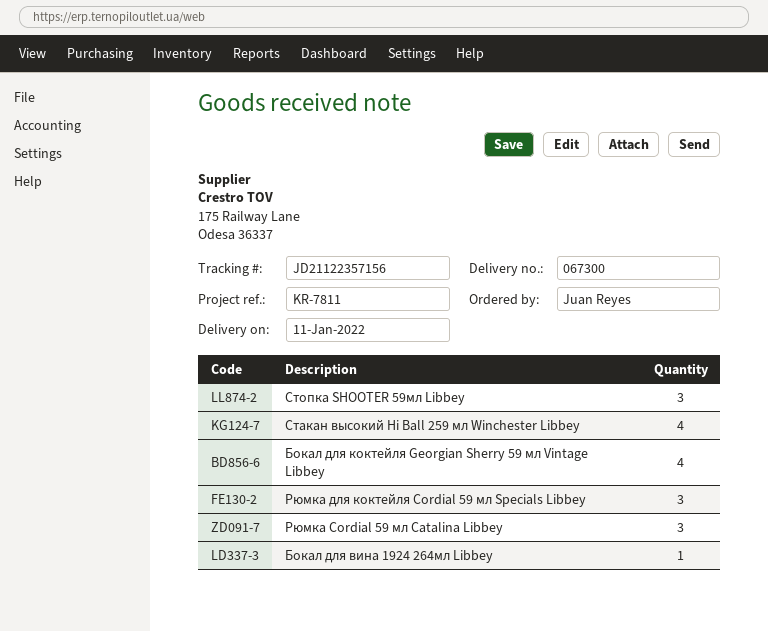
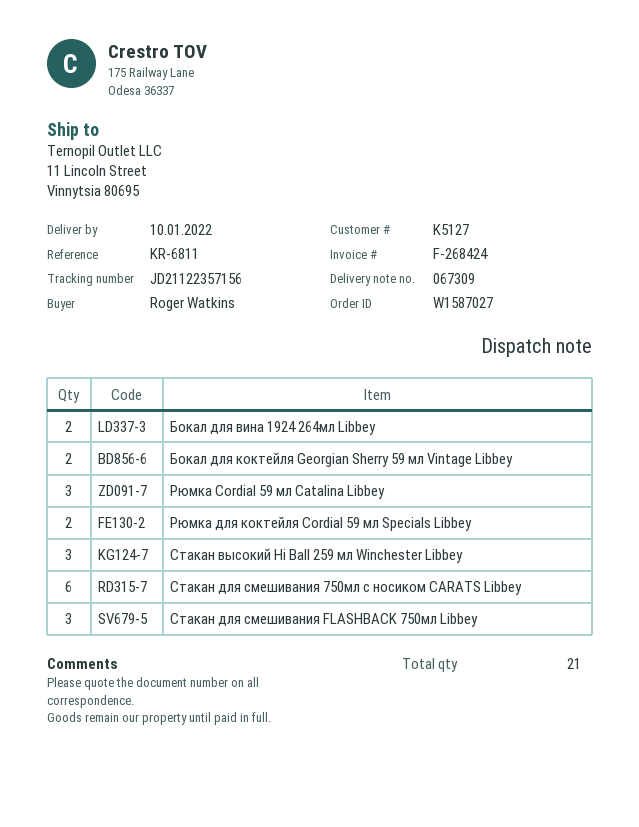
delivery note number: 067300 -> 067309
delivery date: 2022-01-11 -> 2022-01-10
reference: KR-7811 -> KR-6811
ordered by: Juan Reyes -> Roger Watkins
Стопка SHOOTER 59мл Libbey: 3 -> none
Стакан высокий Hi Ball 259 мл Winchester Libbey: 4 -> 3
Бокал для коктейля Georgian Sherry 59 мл Vintage Libbey: 4 -> 2
Рюмка для коктейля Cordial 59 мл Specials Libbey: 3 -> 2
Бокал для вина 1924 264мл Libbey: 1 -> 2
Стакан для смешивания 750мл с носиком CARATS Libbey: none -> 6
Стакан для смешивания FLASHBACK 750мл Libbey: none -> 3

